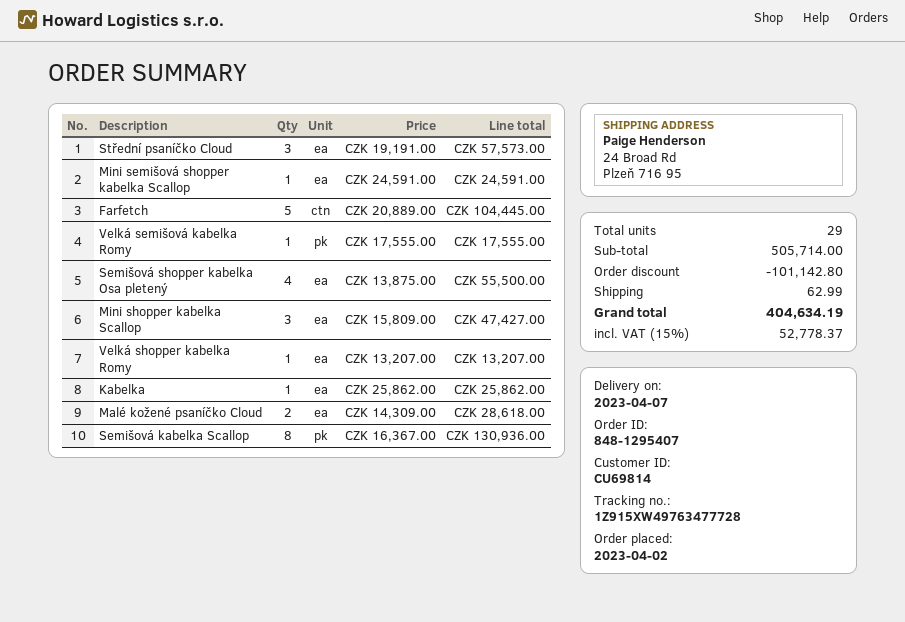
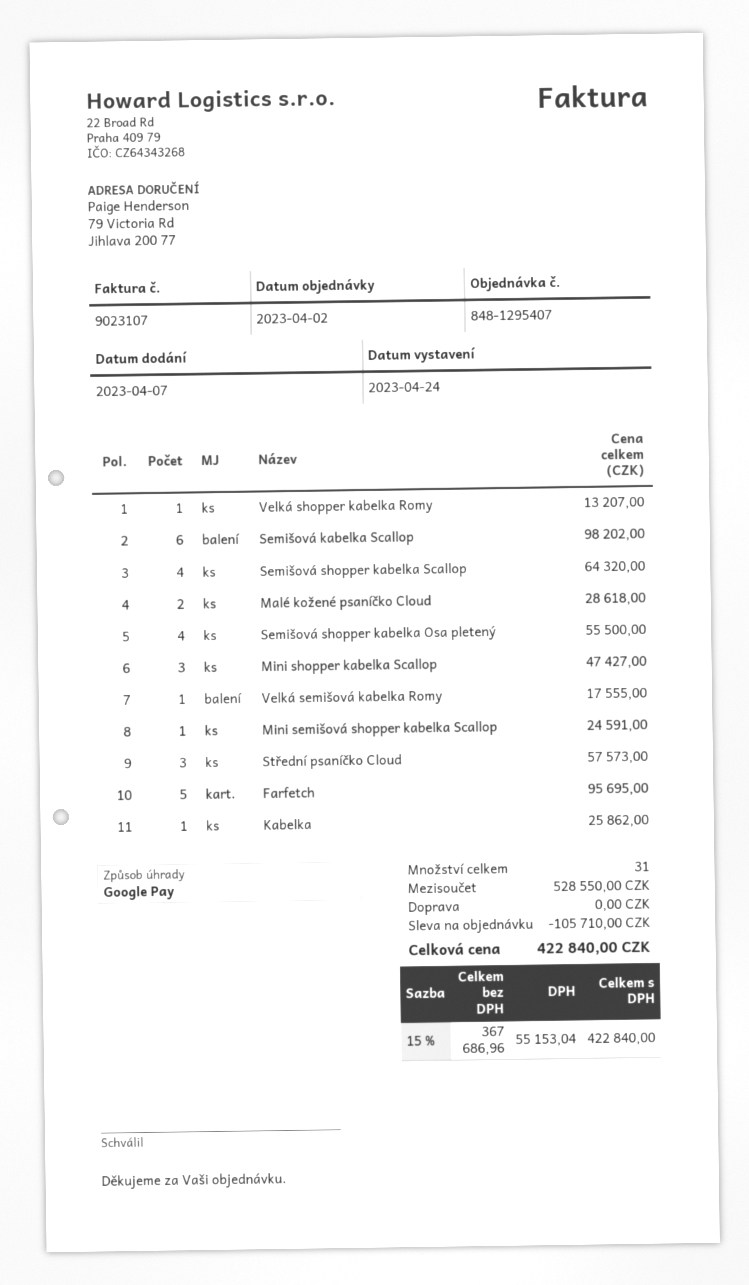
ship to: 24 Broad Rd, Plzeň 716 95 -> 79 Victoria Rd, Jihlava 200 77
Farfetch: 5 for 104445.00 -> 5 for 95695.00
Semišová kabelka Scallop: 8 for 130936.00 -> 6 for 98202.00
Semišová shopper kabelka Scallop: none -> 4 for 64320.00
total quantity: 29 -> 31
subtotal: 505714.00 -> 528550.00
discount: 101142.80 -> 105710.00
shipping: 62.99 -> 0.00
tax: 15% = 52778.37 -> 15% = 55153.04
total: 404634.19 -> 422840.00

